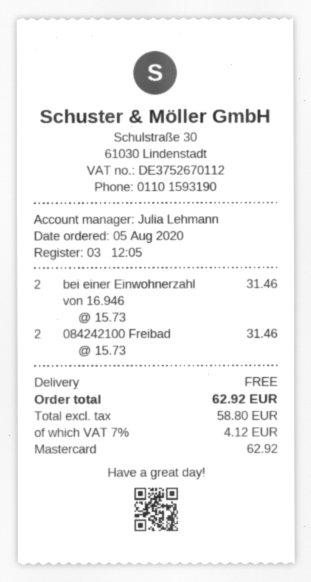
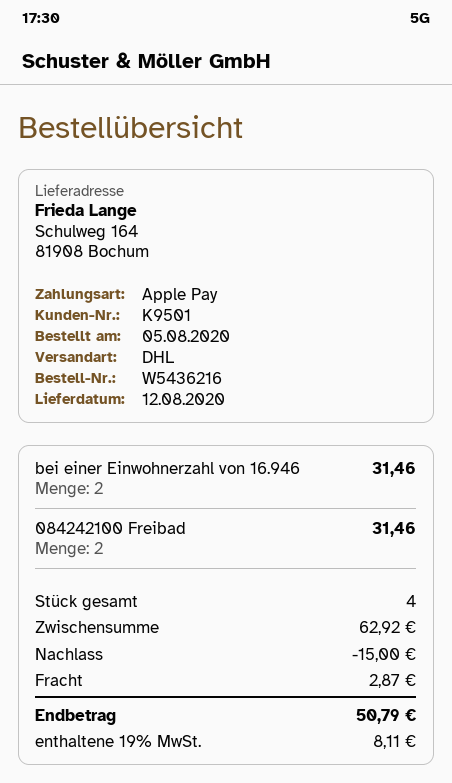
payment method: Mastercard -> Apple Pay
discount: none -> 15.00
shipping: 0.00 -> 2.87
tax: 7% = 4.12 -> 19% = 8.11
total: 62.92 -> 50.79

